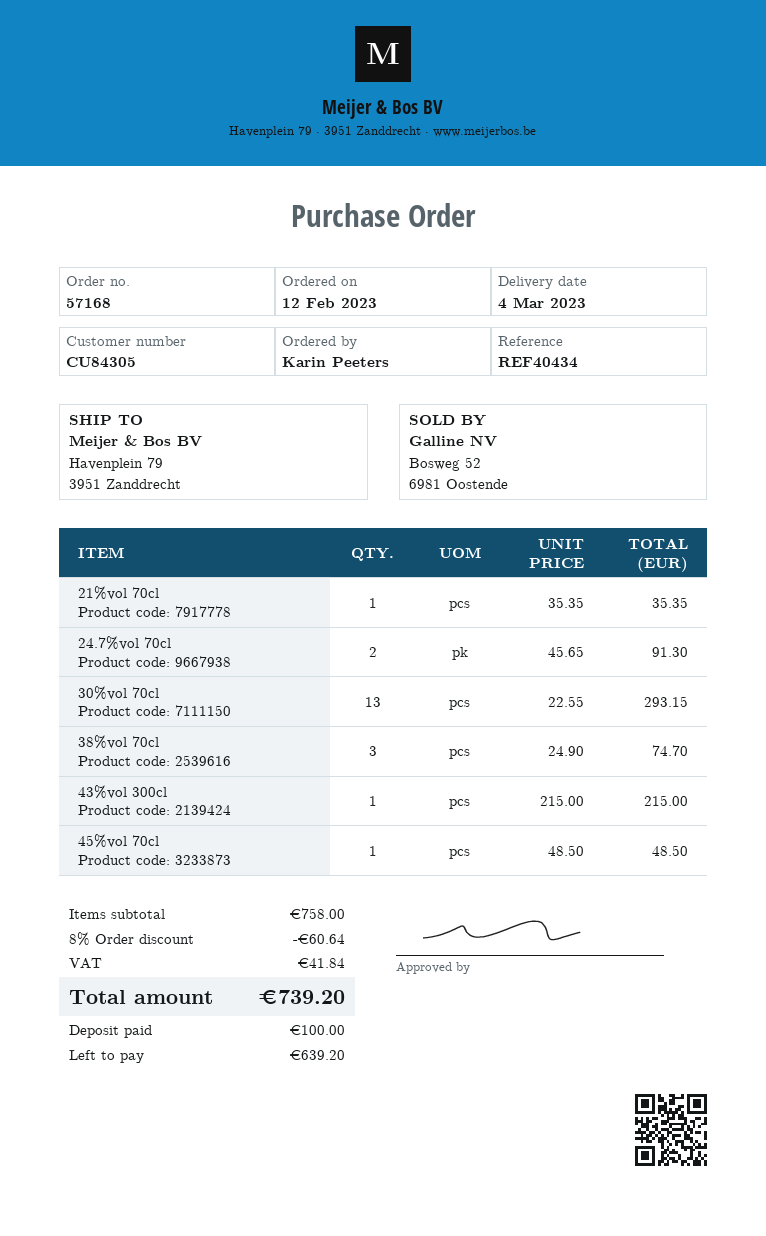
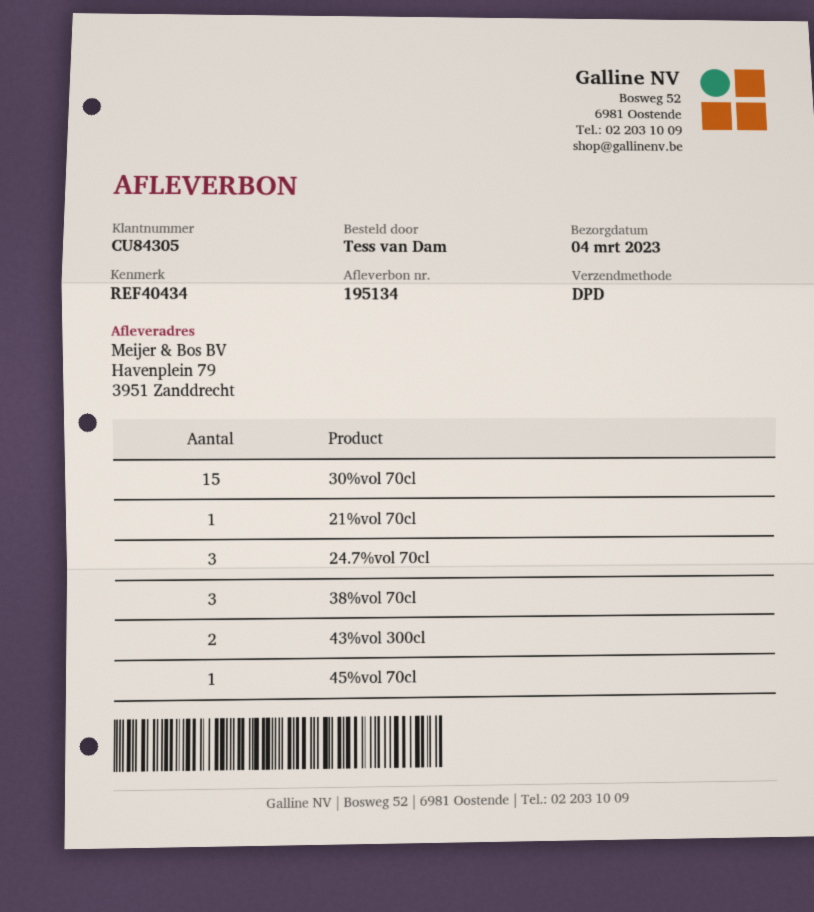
ordered by: Karin Peeters -> Tess van Dam
24.7%vol 70cl: 2 -> 3
30%vol 70cl: 13 -> 15
43%vol 300cl: 1 -> 2

